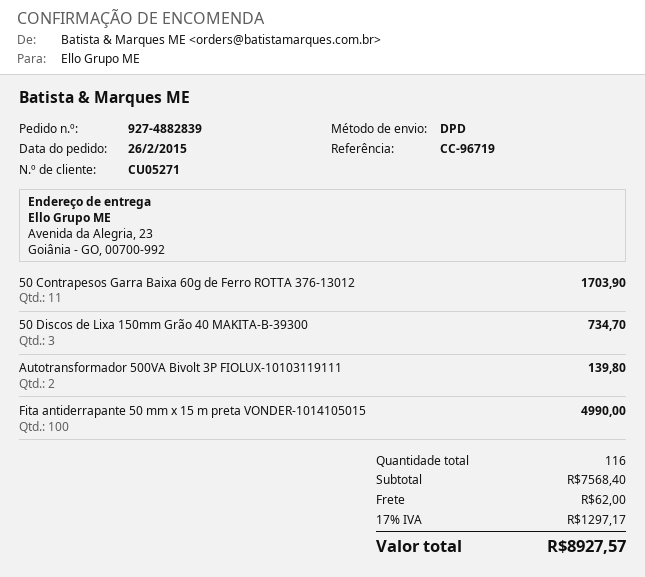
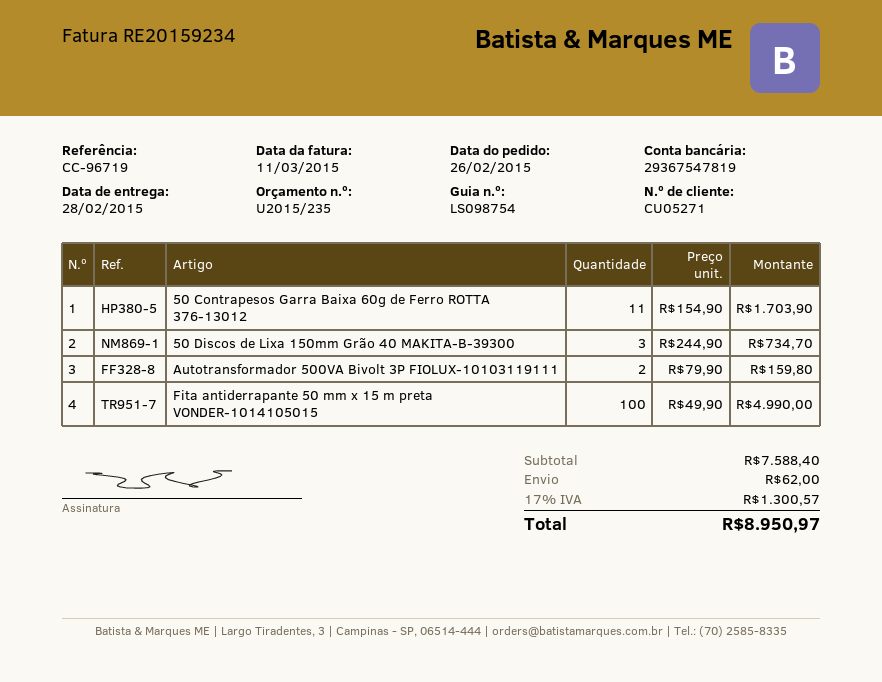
Autotransformador 500VA Bivolt 3P FIOLUX-10103119111: 2 for 139.80 -> 2 for 159.80
subtotal: 7568.40 -> 7588.40
tax: 17% = 1297.17 -> 17% = 1300.57
total: 8927.57 -> 8950.97

